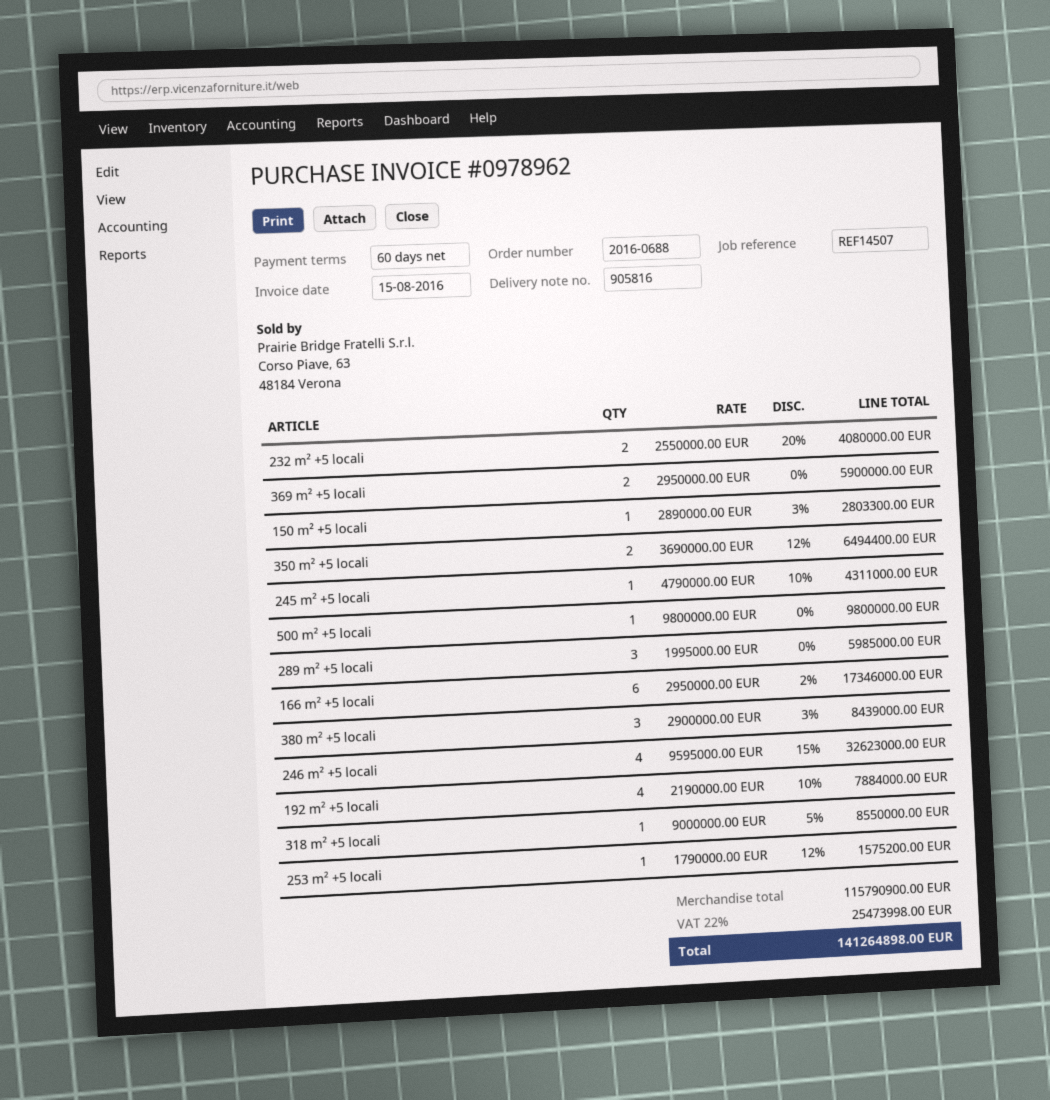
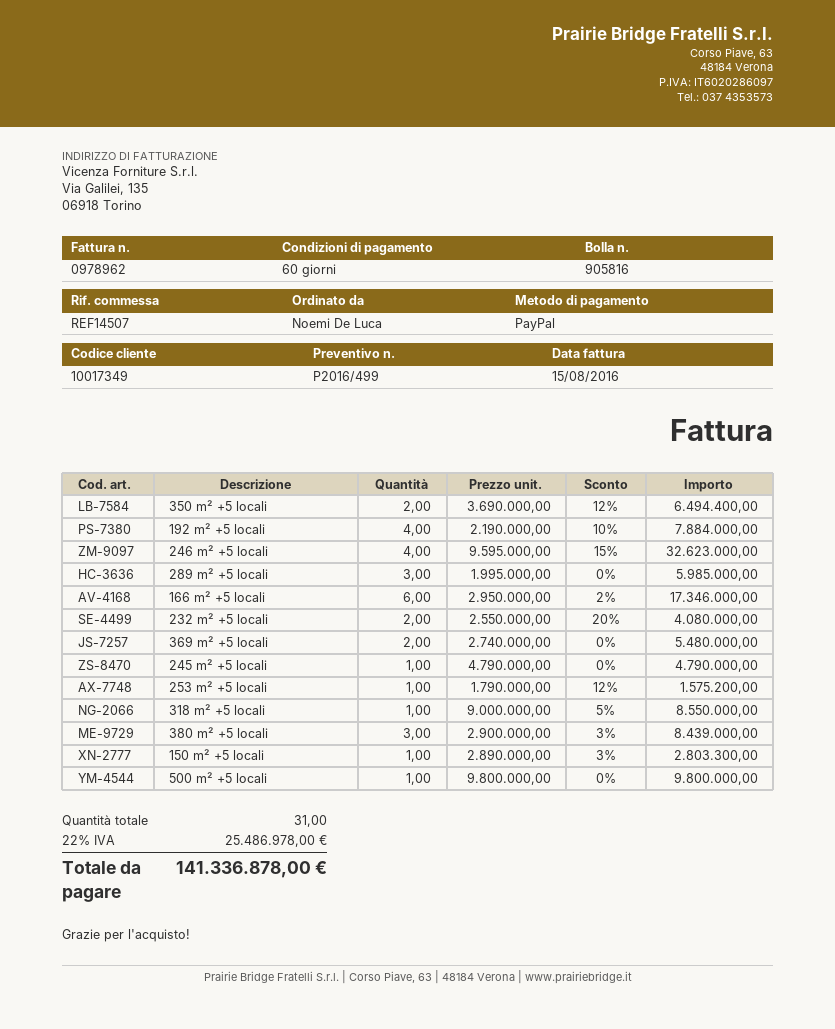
369 m² +5 locali: 2 x 2950000.00 = 5900000.00 -> 2 x 2740000.00 = 5480000.00
245 m² +5 locali: 1 x 4790000.00 - 10% = 4311000.00 -> 1 x 4790000.00 = 4790000.00
tax: 22% = 25473998.00 -> 22% = 25486978.00
total: 141264898.00 -> 141336878.00

